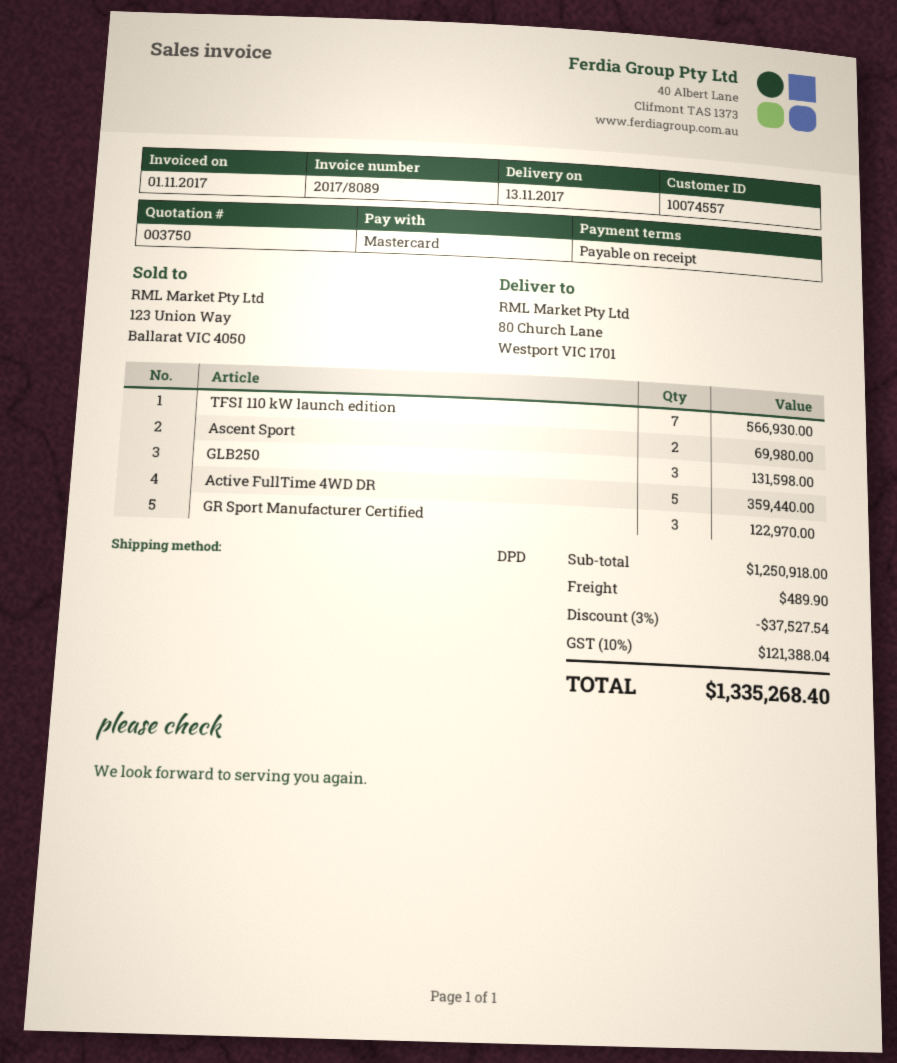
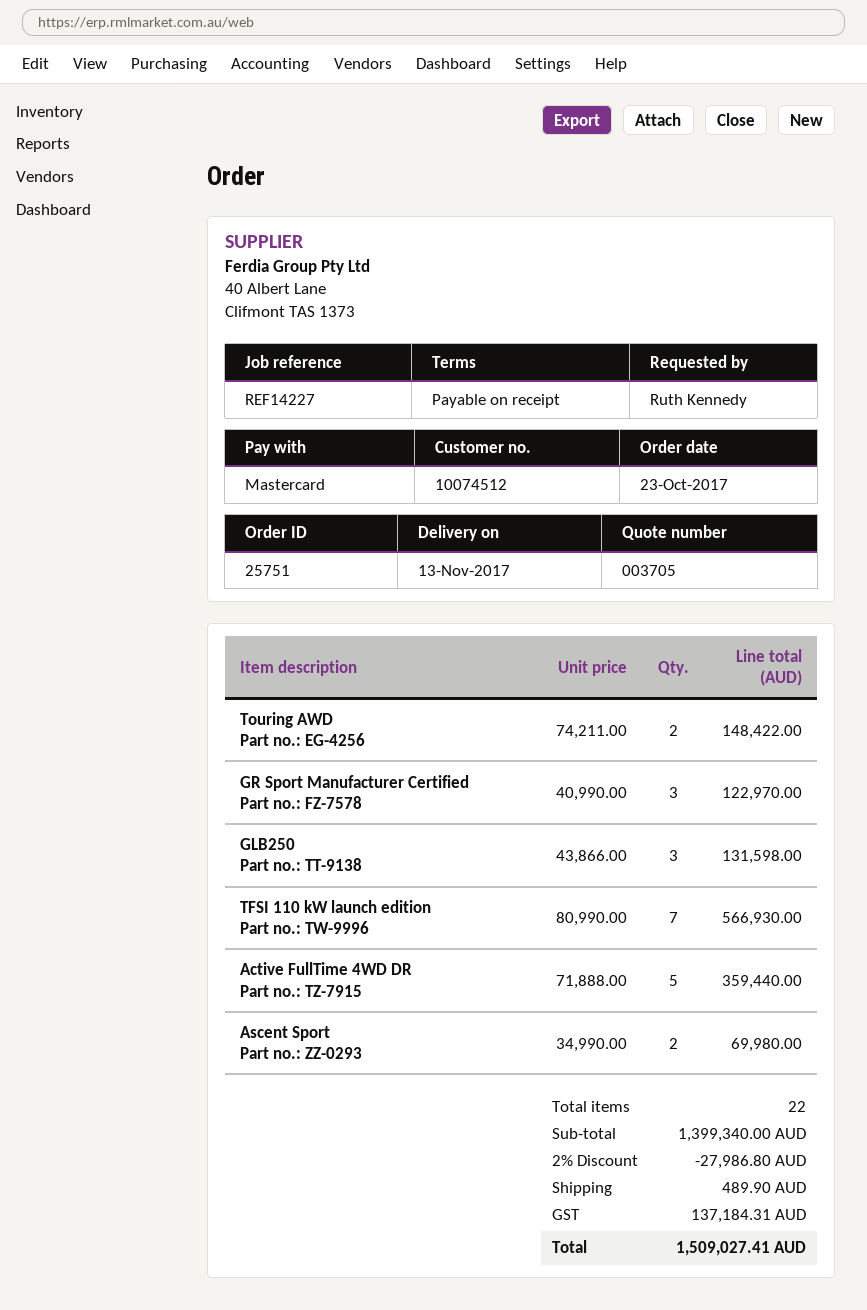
quote number: 003750 -> 003705
customer number: 10074557 -> 10074512
Touring AWD: none -> 2 for 148422.00
subtotal: 1250918.00 -> 1399340.00
discount: 3% = 37527.54 -> 2% = 27986.80
tax: 121388.04 -> 137184.31
total: 1335268.40 -> 1509027.41

